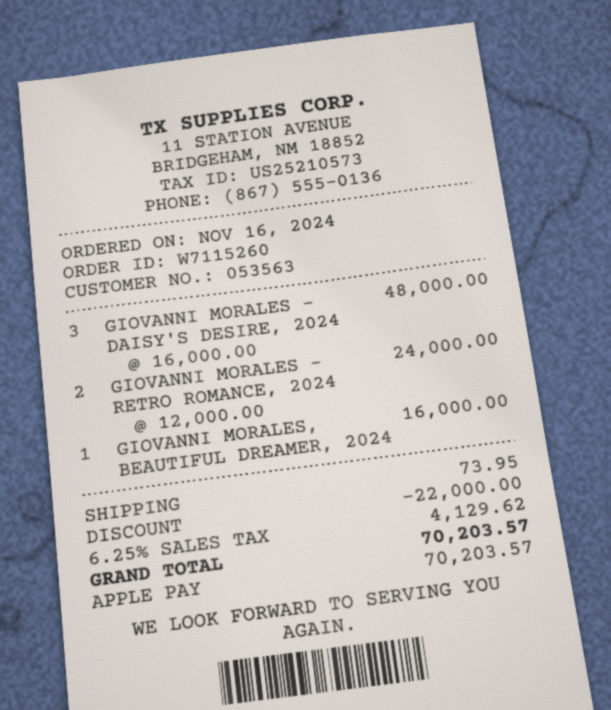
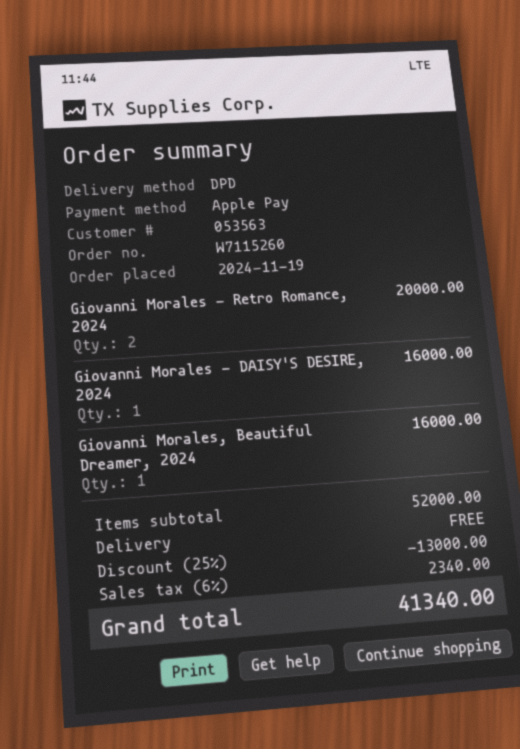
order date: 2024-11-16 -> 2024-11-19
GIOVANNI MORALES - DAISY'S DESIRE, 2024: 3 for 48000.00 -> 1 for 16000.00
GIOVANNI MORALES - RETRO ROMANCE, 2024: 2 for 24000.00 -> 2 for 20000.00
discount: 22000.00 -> 13000.00
shipping: 73.95 -> 0.00
tax: 6.25% = 4129.62 -> 6% = 2340.00
total: 70203.57 -> 41340.00

